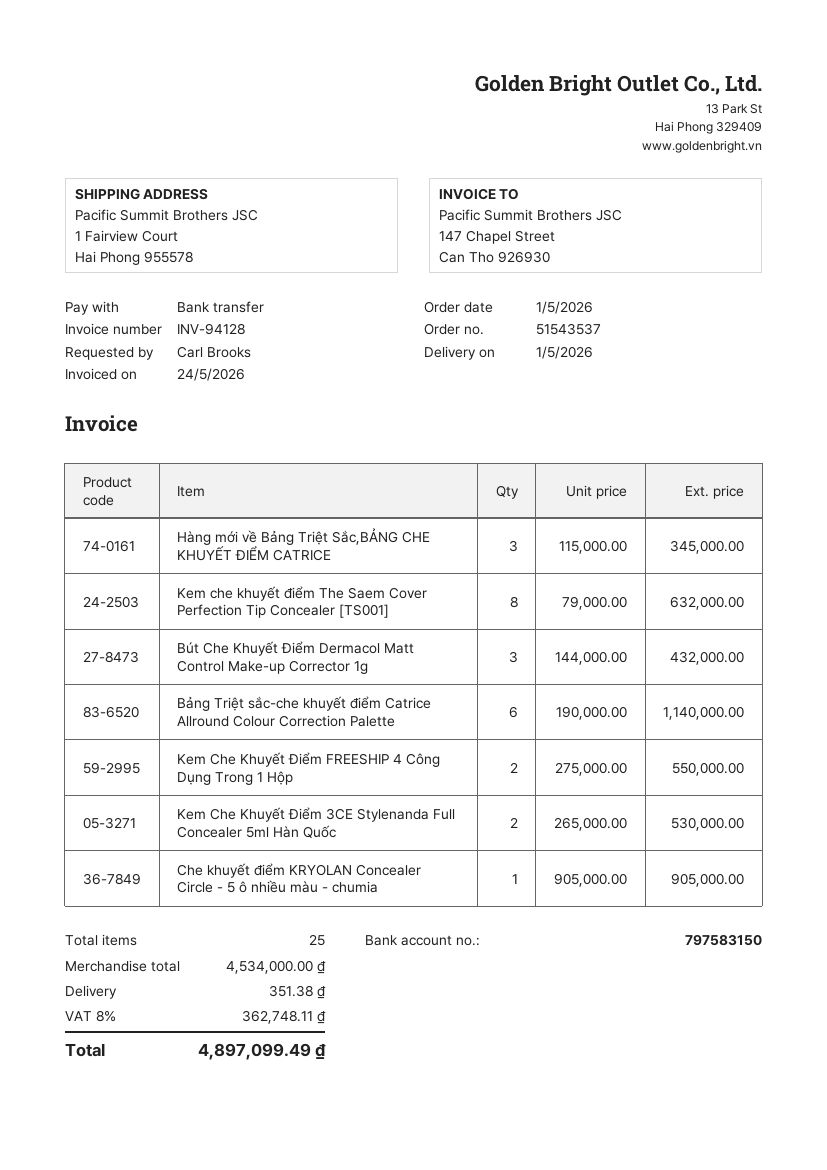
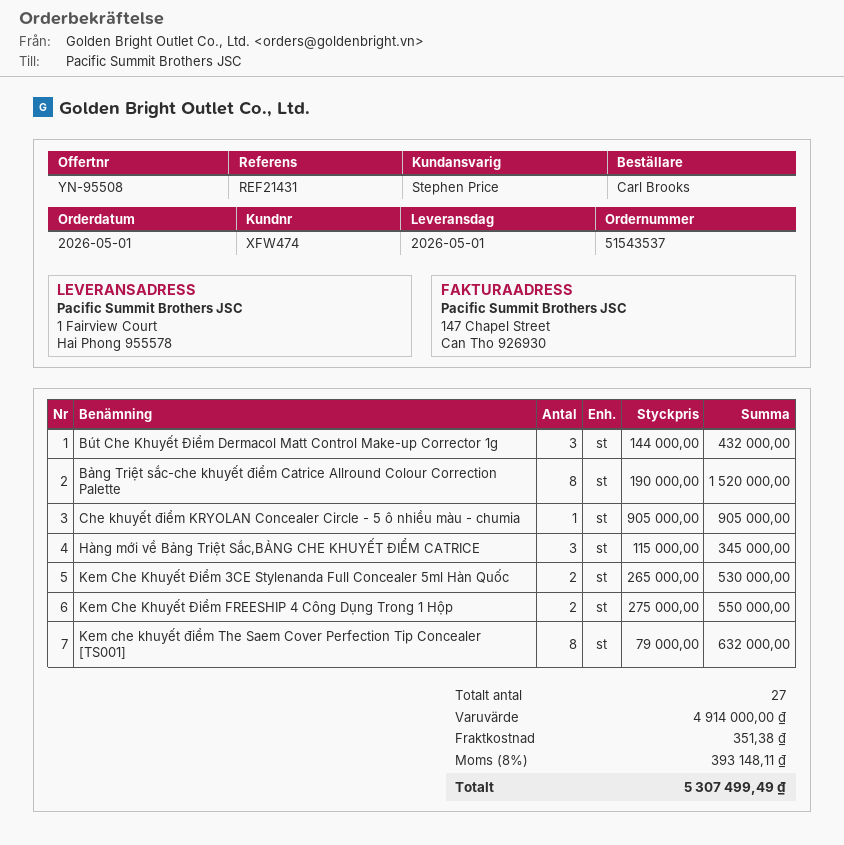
Bảng Triệt sắc-che khuyết điểm Catrice Allround Colour Correction Palette: 6 x 190000.00 = 1140000.00 -> 8 x 190000.00 = 1520000.00
total quantity: 25 -> 27
subtotal: 4534000.00 -> 4914000.00
tax: 8% = 362748.11 -> 8% = 393148.11
total: 4897099.49 -> 5307499.49

